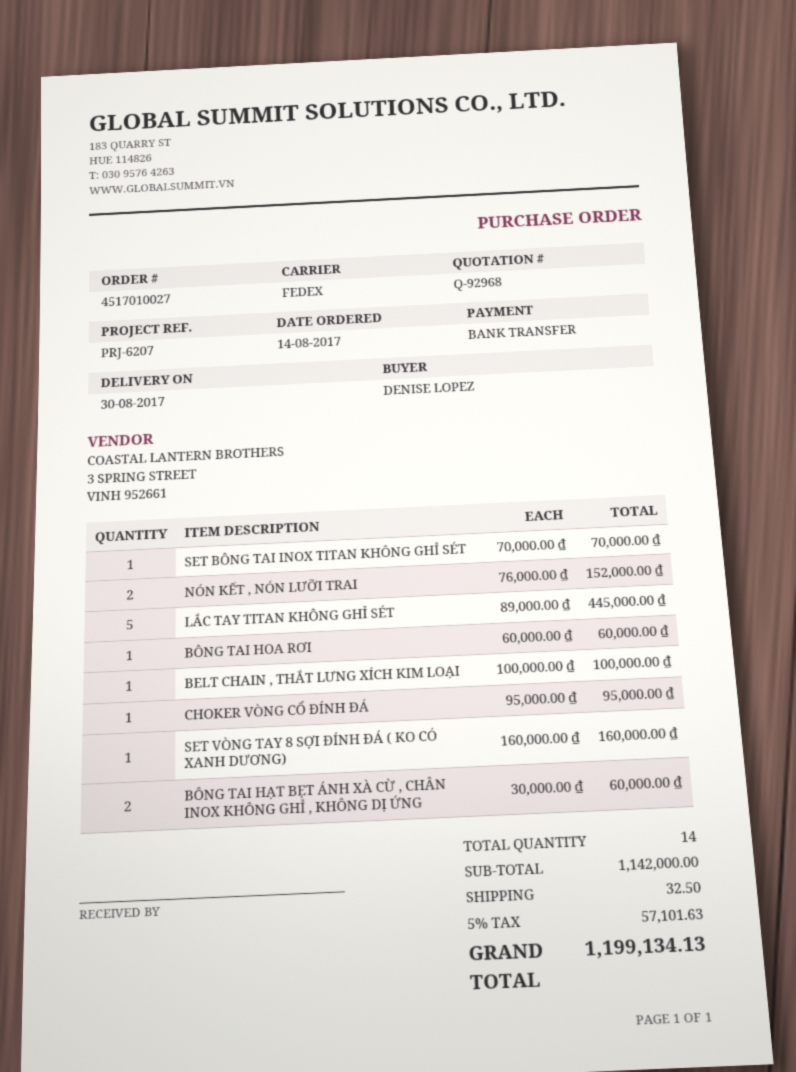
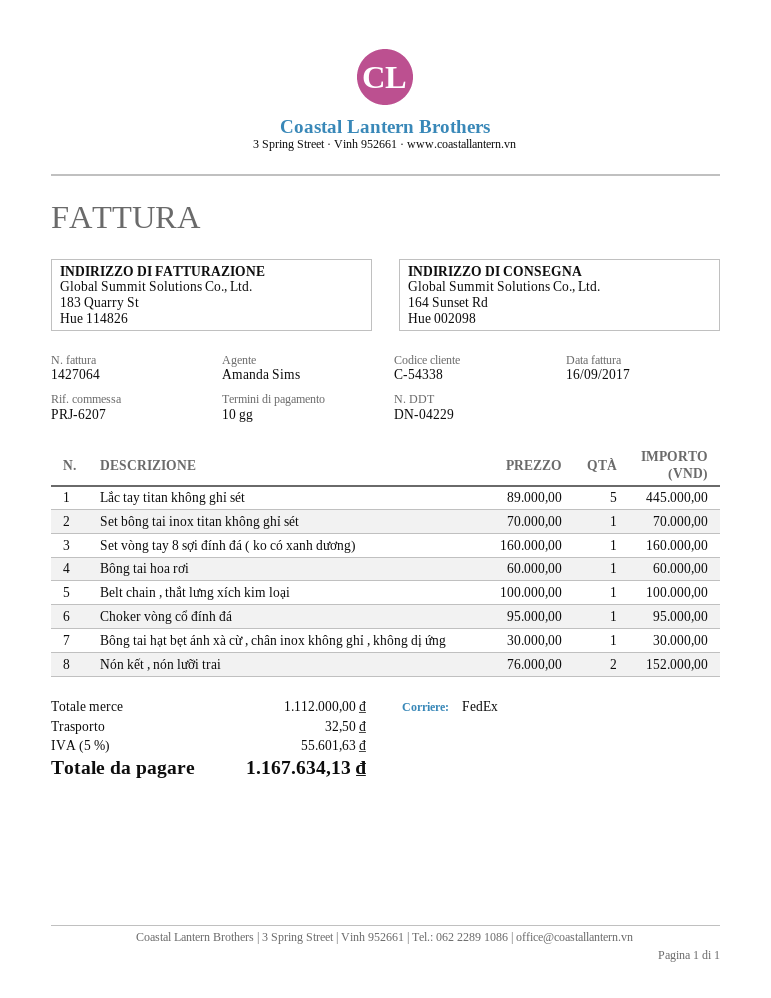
BÔNG TAI HẠT BẸT ÁNH XÀ CỪ , CHÂN INOX KHÔNG GHỈ , KHÔNG DỊ ỨNG: 2 x 30000.00 = 60000.00 -> 1 x 30000.00 = 30000.00
subtotal: 1142000.00 -> 1112000.00
tax: 5% = 57101.63 -> 5% = 55601.63
total: 1199134.13 -> 1167634.13

